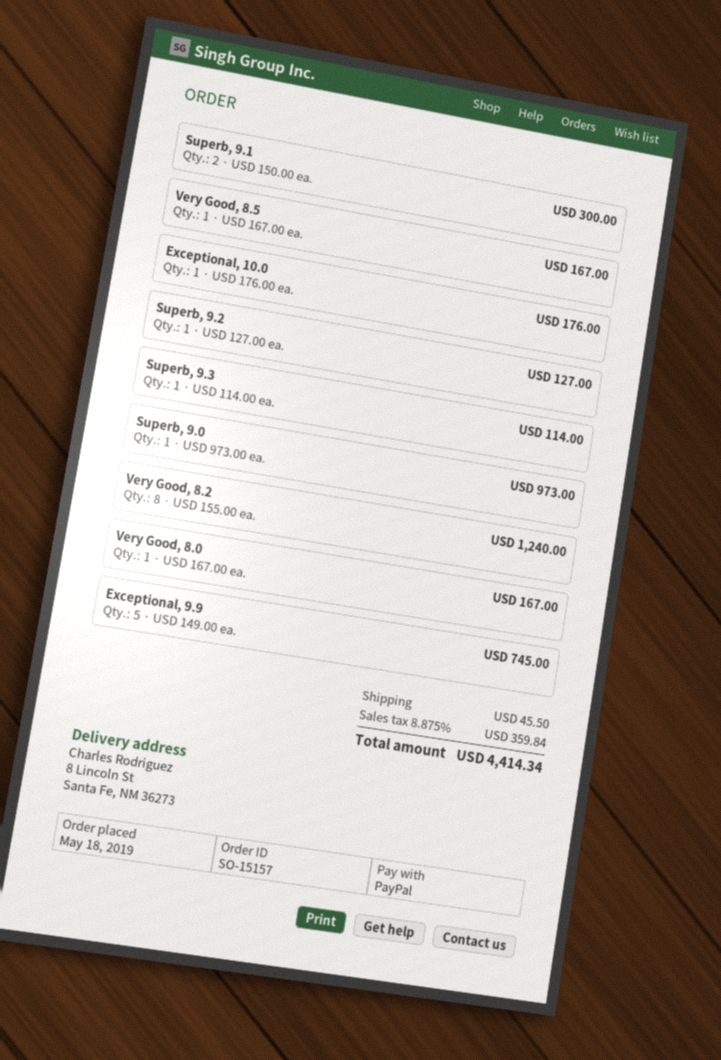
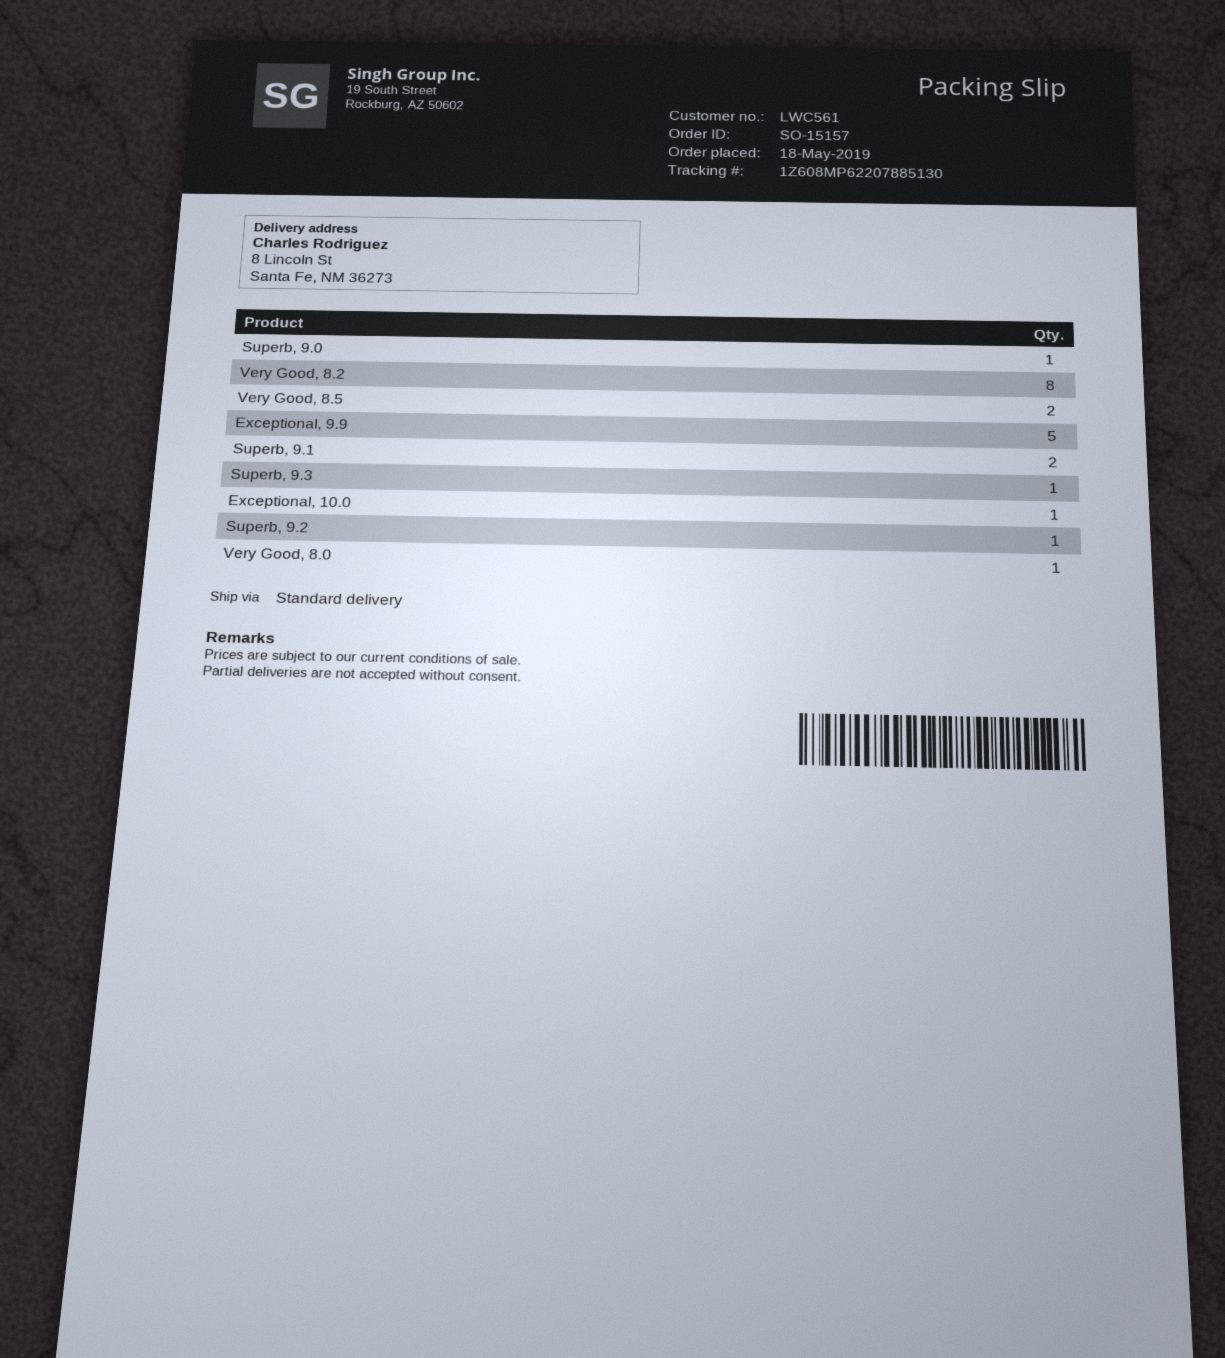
Very Good, 8.5: 1 -> 2

